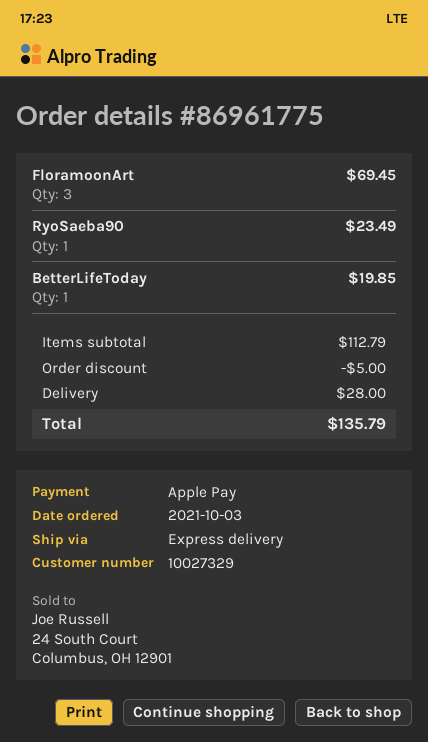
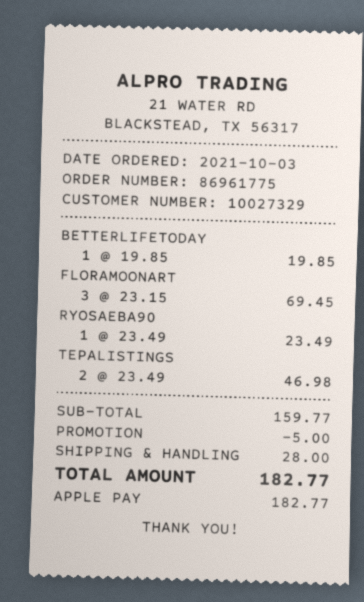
TEPALISTINGS: none -> 2 for 46.98
subtotal: 112.79 -> 159.77
total: 135.79 -> 182.77

